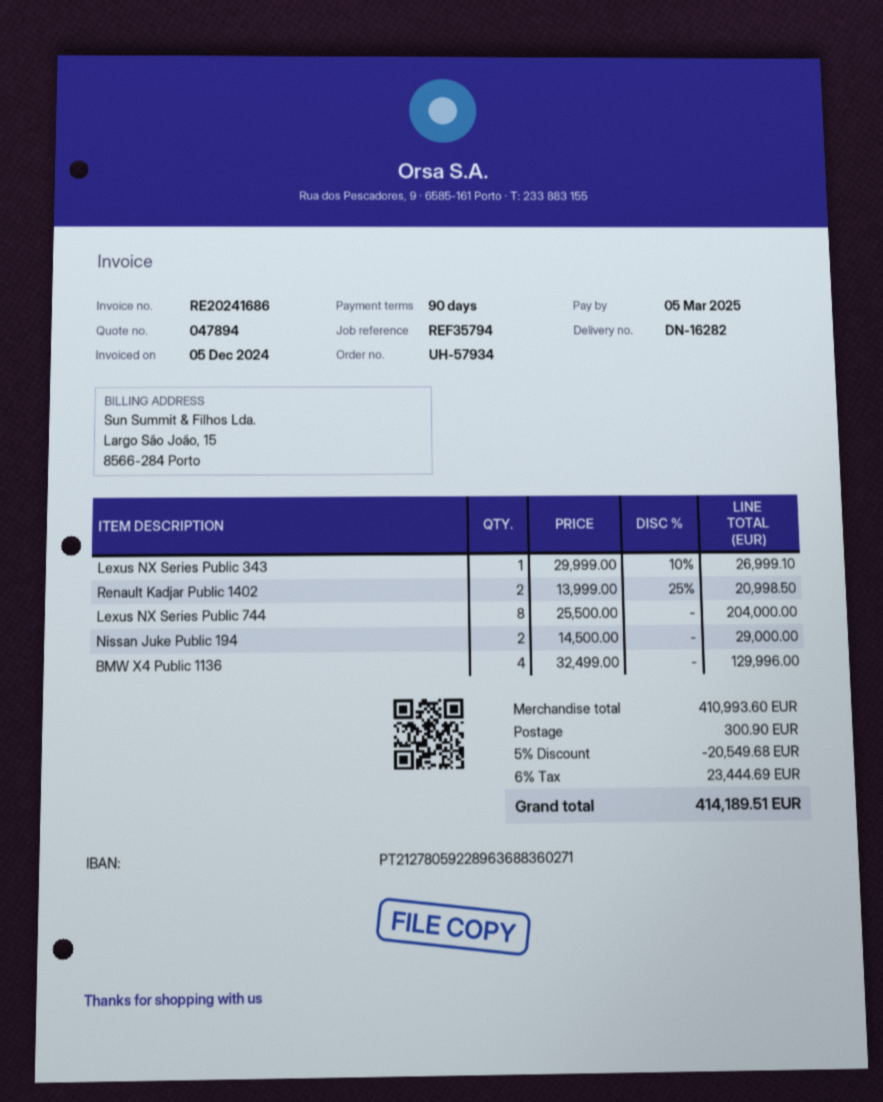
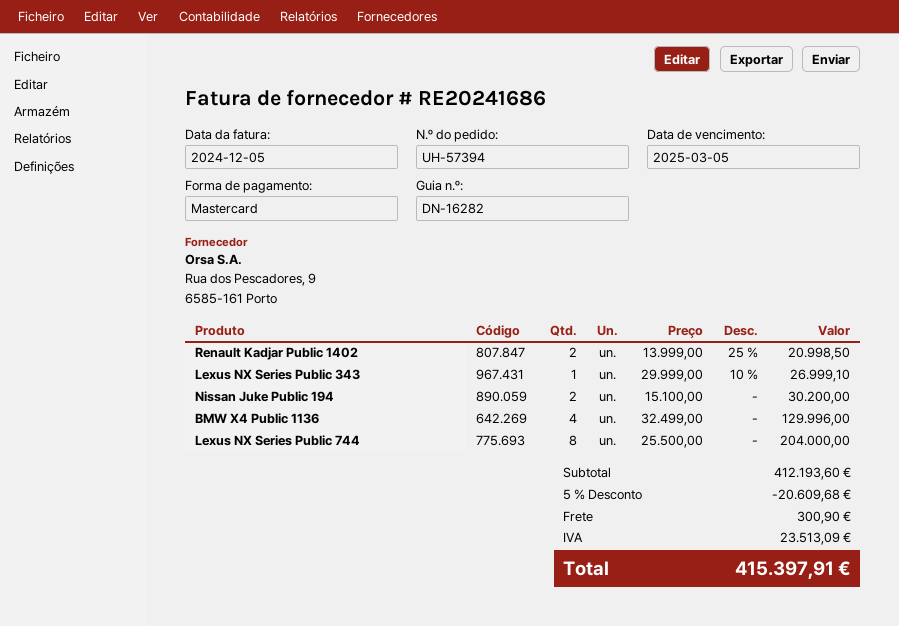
order number: UH-57934 -> UH-57394
Nissan Juke Public 194: 2 x 14500.00 = 29000.00 -> 2 x 15100.00 = 30200.00
subtotal: 410993.60 -> 412193.60
discount: 5% = 20549.68 -> 5% = 20609.68
tax: 23444.69 -> 23513.09
total: 414189.51 -> 415397.91

